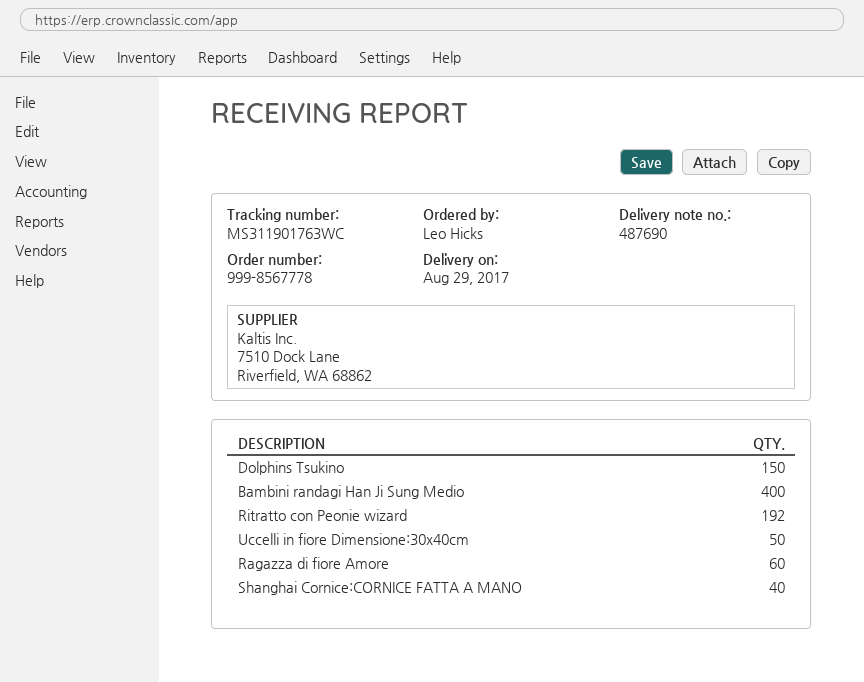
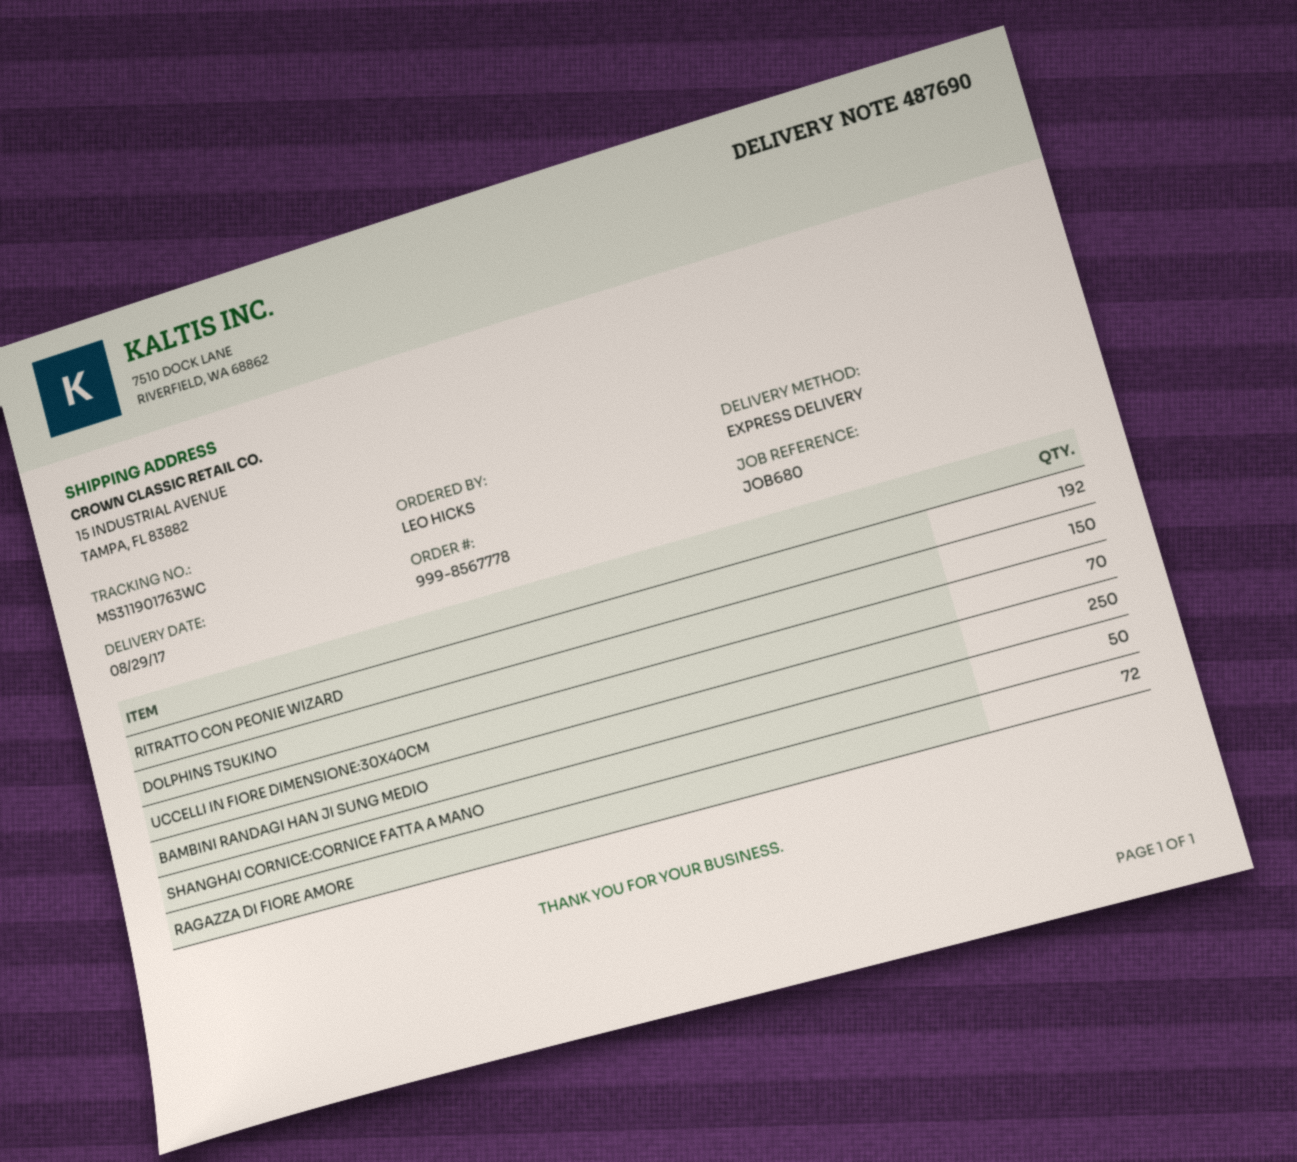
Bambini randagi Han Ji Sung Medio: 400 -> 250
Uccelli in fiore Dimensione:30x40cm: 50 -> 70
Ragazza di fiore Amore: 60 -> 72
Shanghai Cornice:CORNICE FATTA A MANO: 40 -> 50

